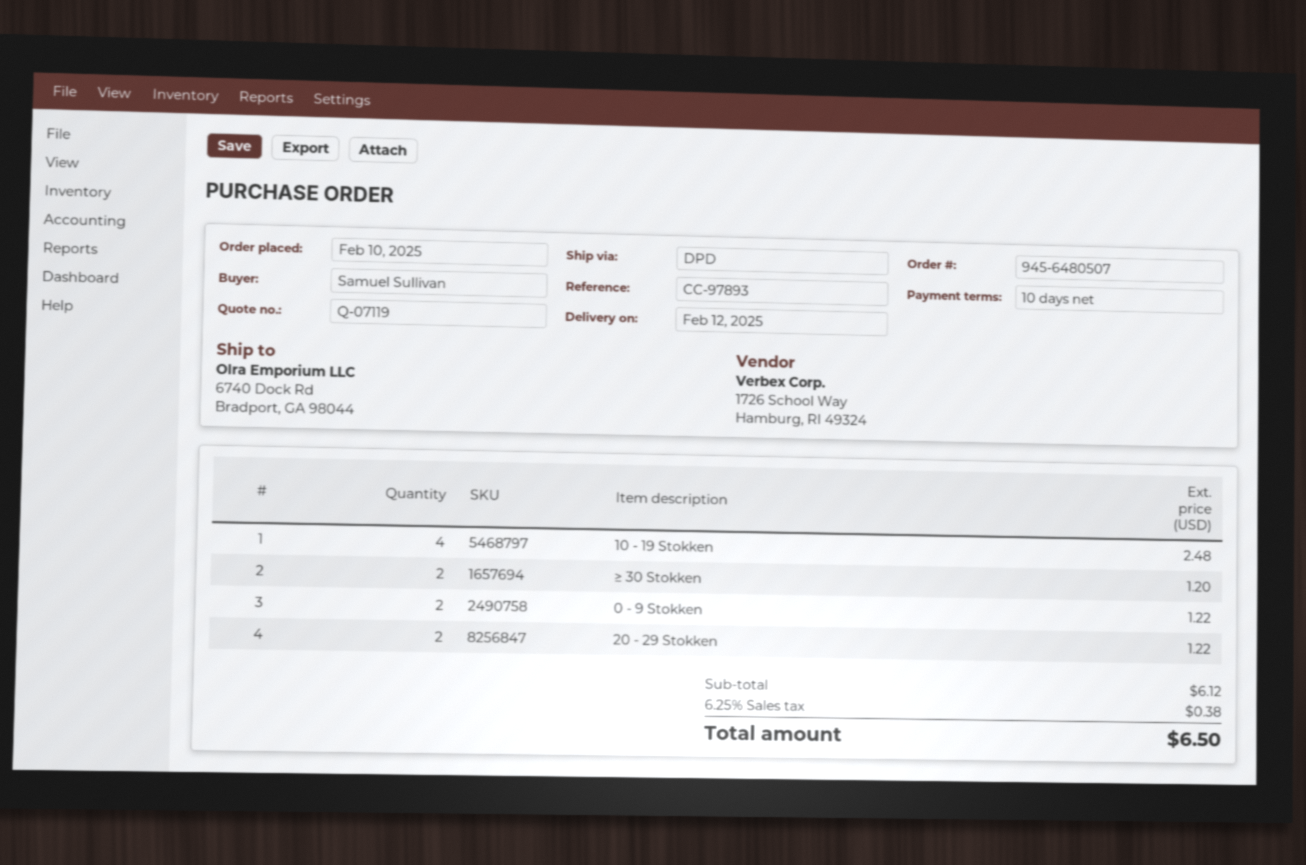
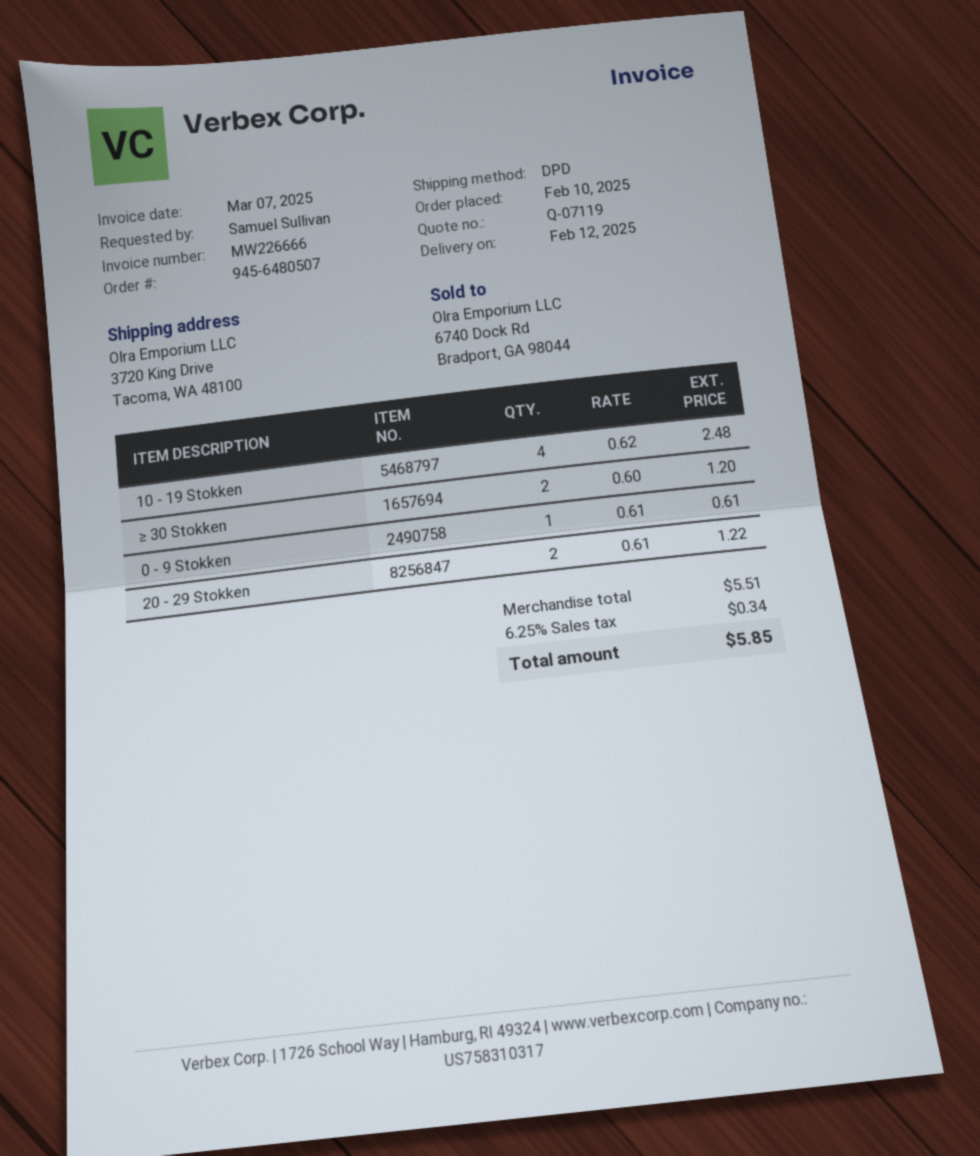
ship to: 6740 Dock Rd, Bradport, GA 98044 -> 3720 King Drive, Tacoma, WA 48100
0 - 9 Stokken: 2 for 1.22 -> 1 for 0.61
subtotal: 6.12 -> 5.51
tax: 6.25% = 0.38 -> 6.25% = 0.34
total: 6.50 -> 5.85

